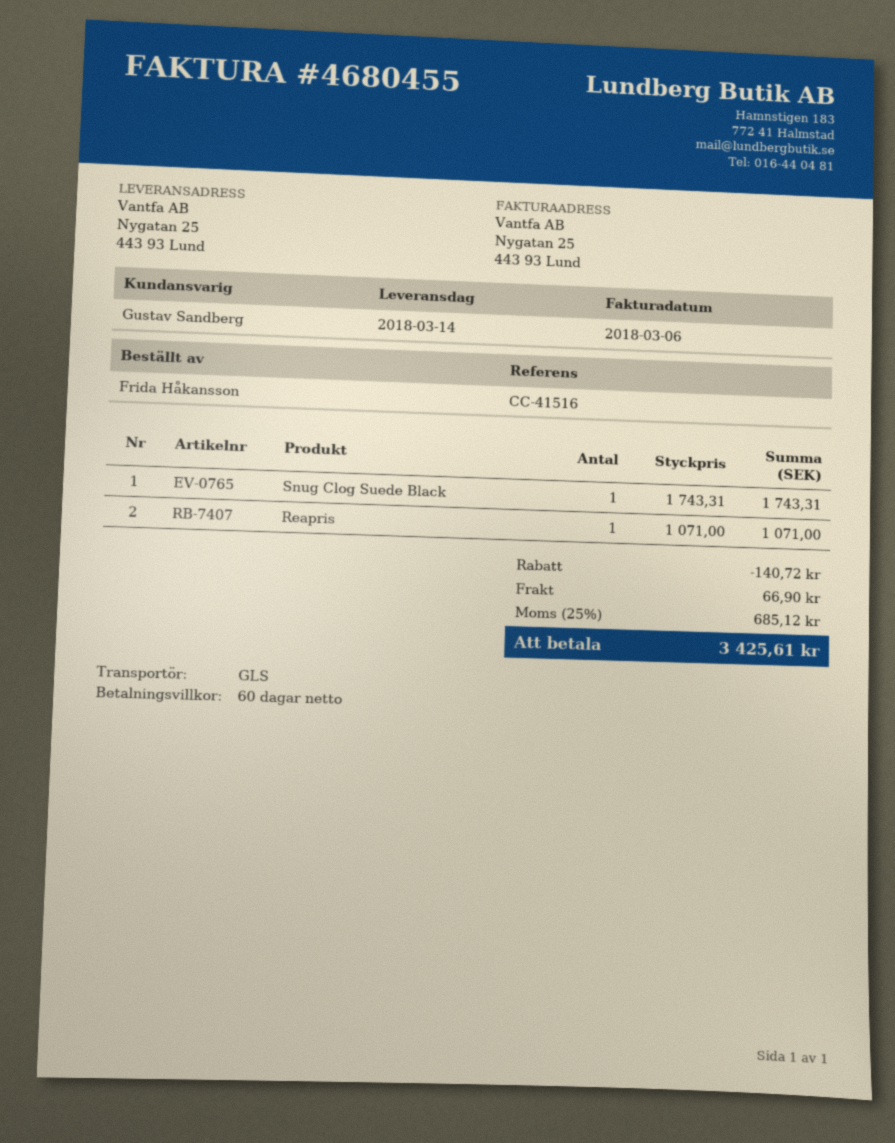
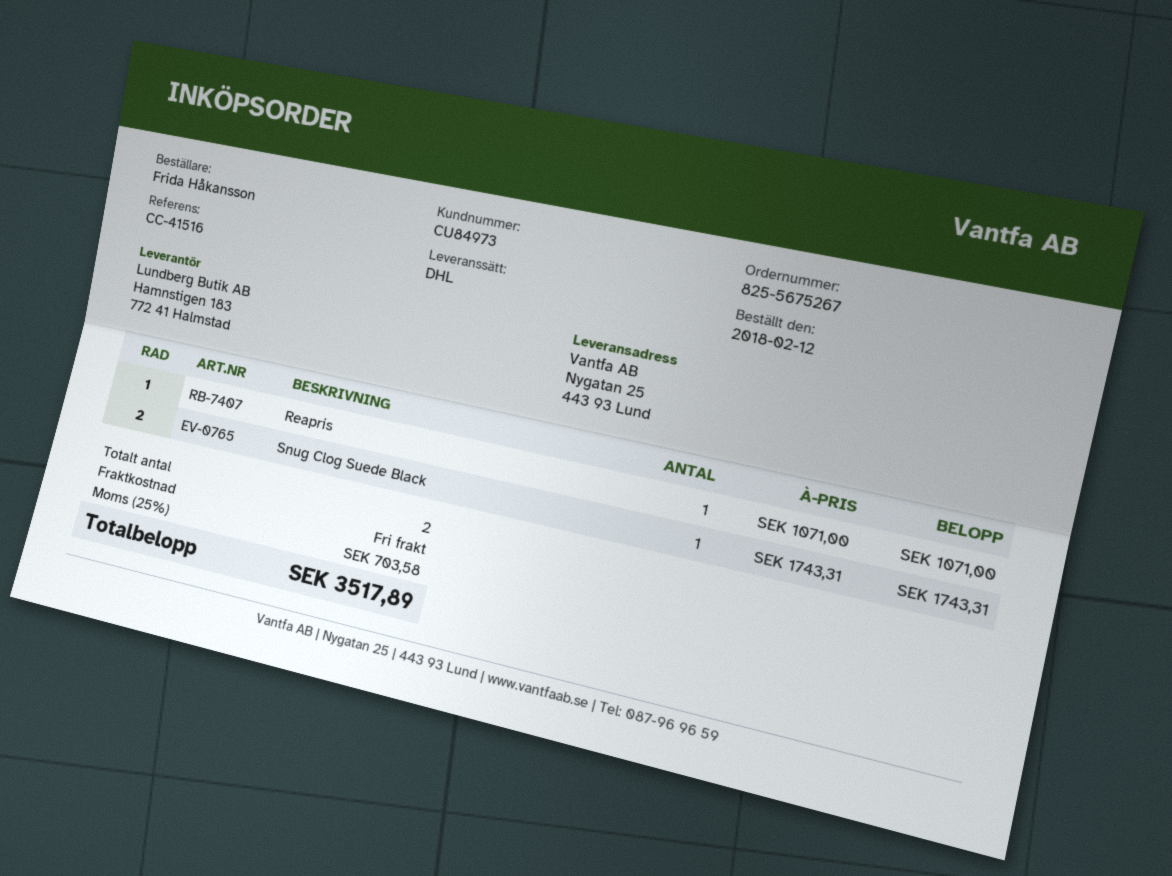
shipping method: GLS -> DHL
discount: 140.72 -> none
shipping: 66.90 -> 0.00
tax: 25% = 685.12 -> 25% = 703.58
total: 3425.61 -> 3517.89

